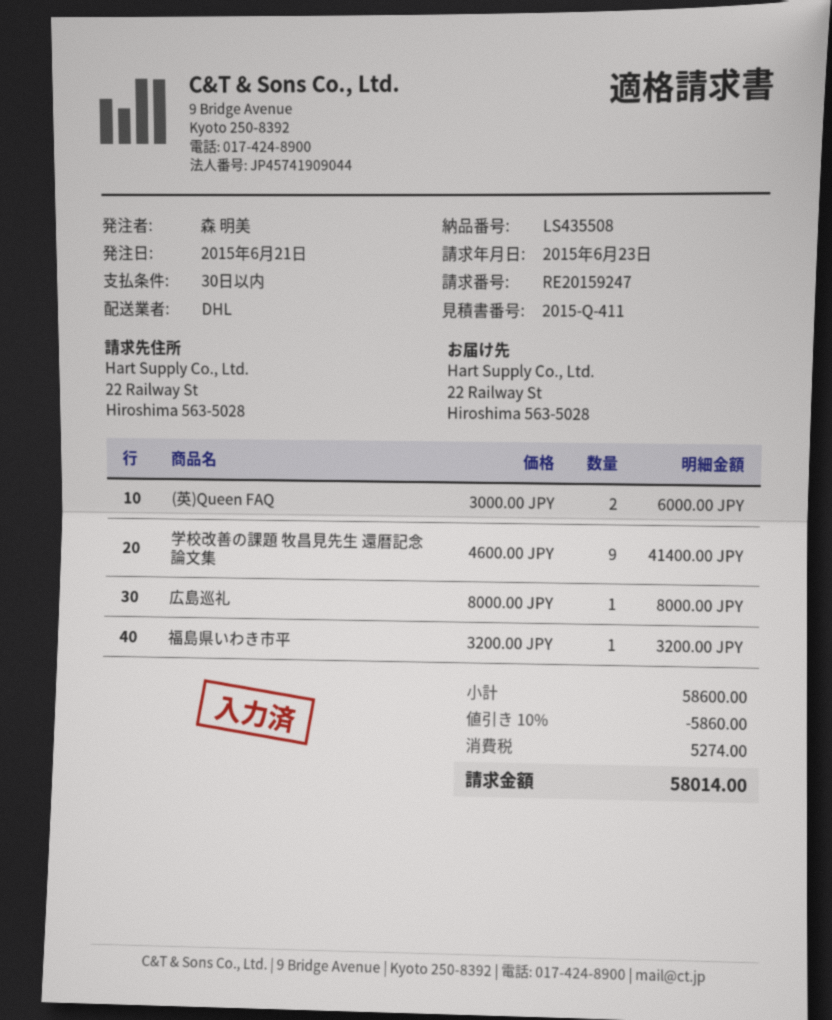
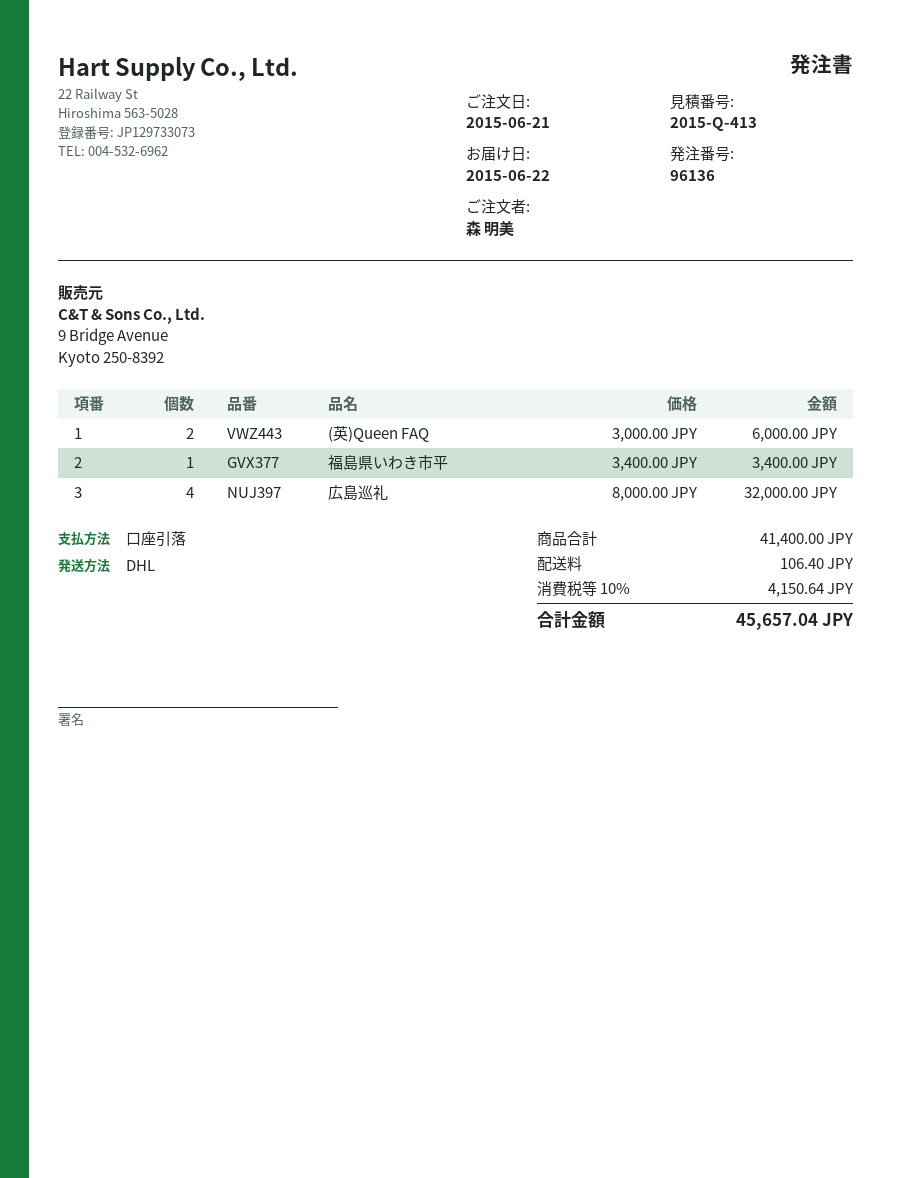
quote number: 2015-Q-411 -> 2015-Q-413
学校改善の課題 牧昌見先生 還暦記念論文集: 9 x 4600.00 = 41400.00 -> none
広島巡礼: 1 x 8000.00 = 8000.00 -> 4 x 8000.00 = 32000.00
福島県いわき市平: 1 x 3200.00 = 3200.00 -> 1 x 3400.00 = 3400.00
subtotal: 58600.00 -> 41400.00
discount: 10% = 5860.00 -> none
shipping: none -> 106.40
tax: 5274.00 -> 4150.64
total: 58014.00 -> 45657.04

